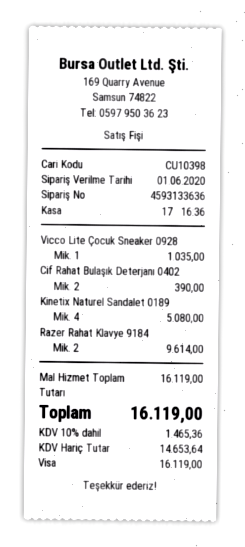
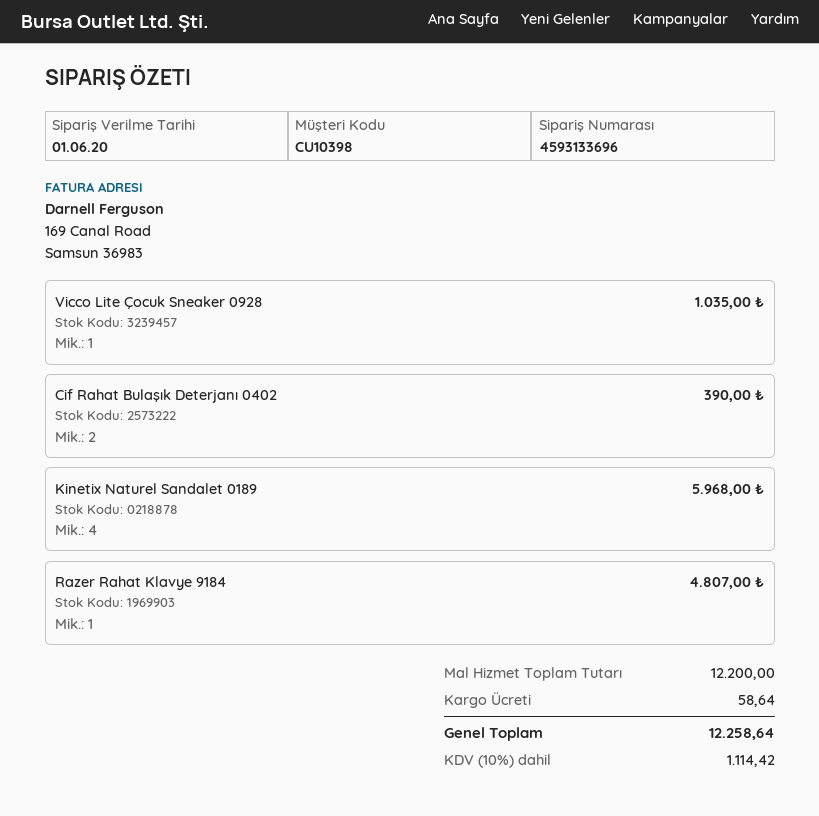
order number: 4593133636 -> 4593133696
Kinetix Naturel Sandalet 0189: 4 for 5080.00 -> 4 for 5968.00
Razer Rahat Klavye 9184: 2 for 9614.00 -> 1 for 4807.00
subtotal: 16119.00 -> 12200.00
shipping: none -> 58.64
tax: 10% = 1465.36 -> 10% = 1114.42
total: 16119.00 -> 12258.64

